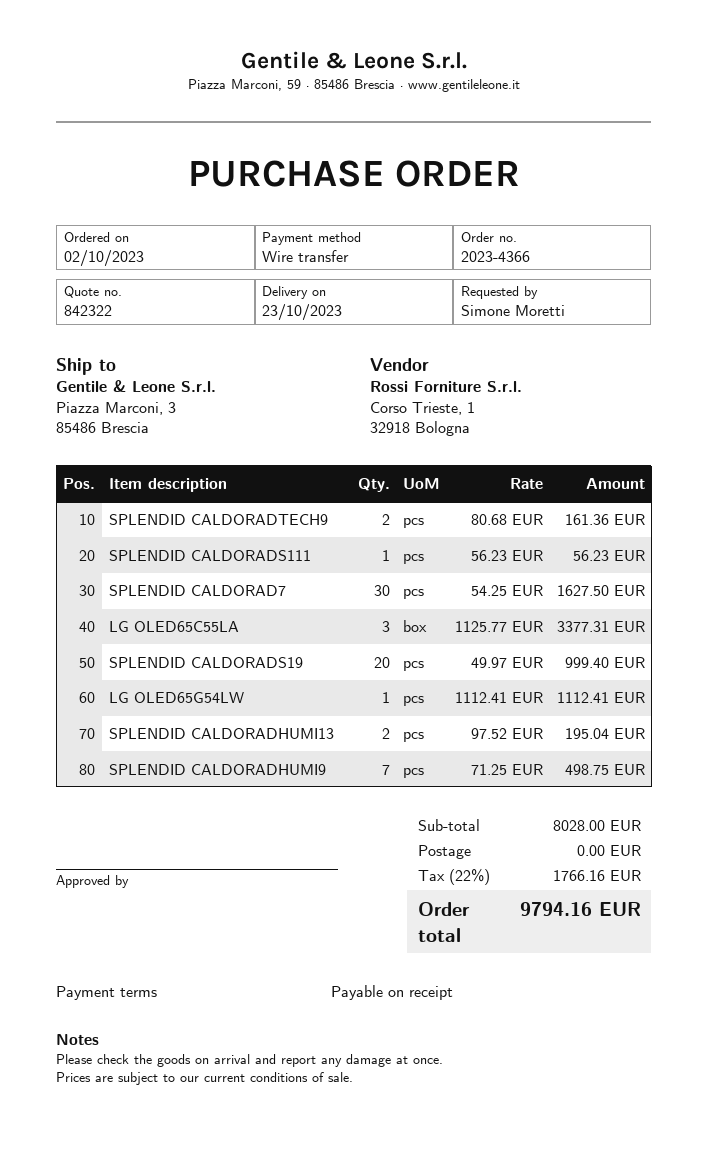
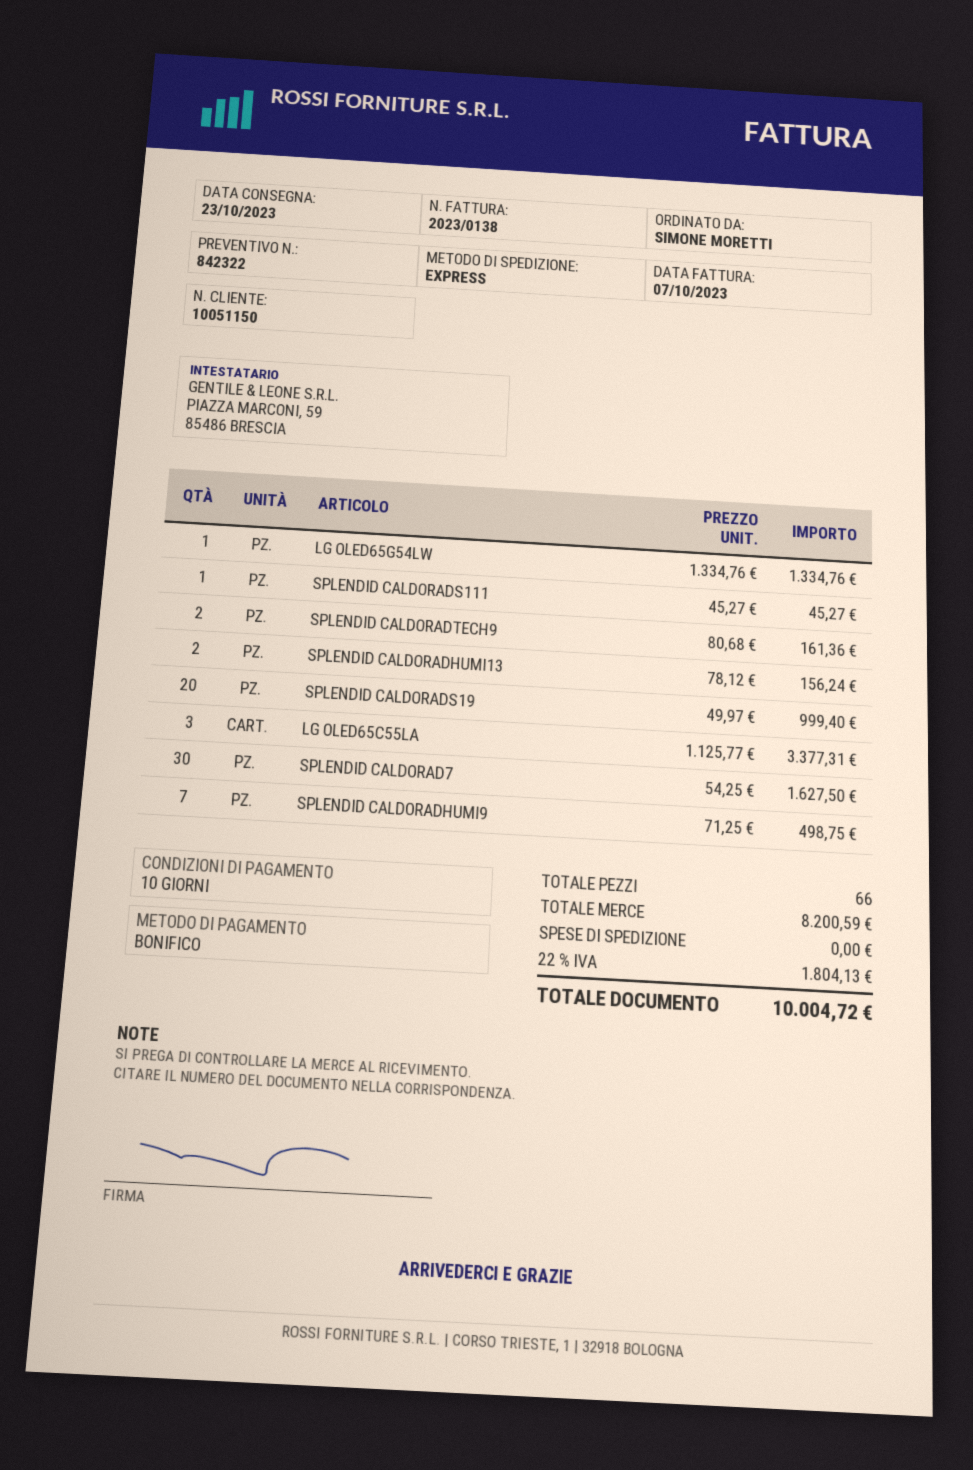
payment terms: on receipt -> 10 days
SPLENDID CALDORADS111: 1 x 56.23 = 56.23 -> 1 x 45.27 = 45.27
LG OLED65G54LW: 1 x 1112.41 = 1112.41 -> 1 x 1334.76 = 1334.76
SPLENDID CALDORADHUMI13: 2 x 97.52 = 195.04 -> 2 x 78.12 = 156.24
subtotal: 8028.00 -> 8200.59
tax: 22% = 1766.16 -> 22% = 1804.13
total: 9794.16 -> 10004.72

